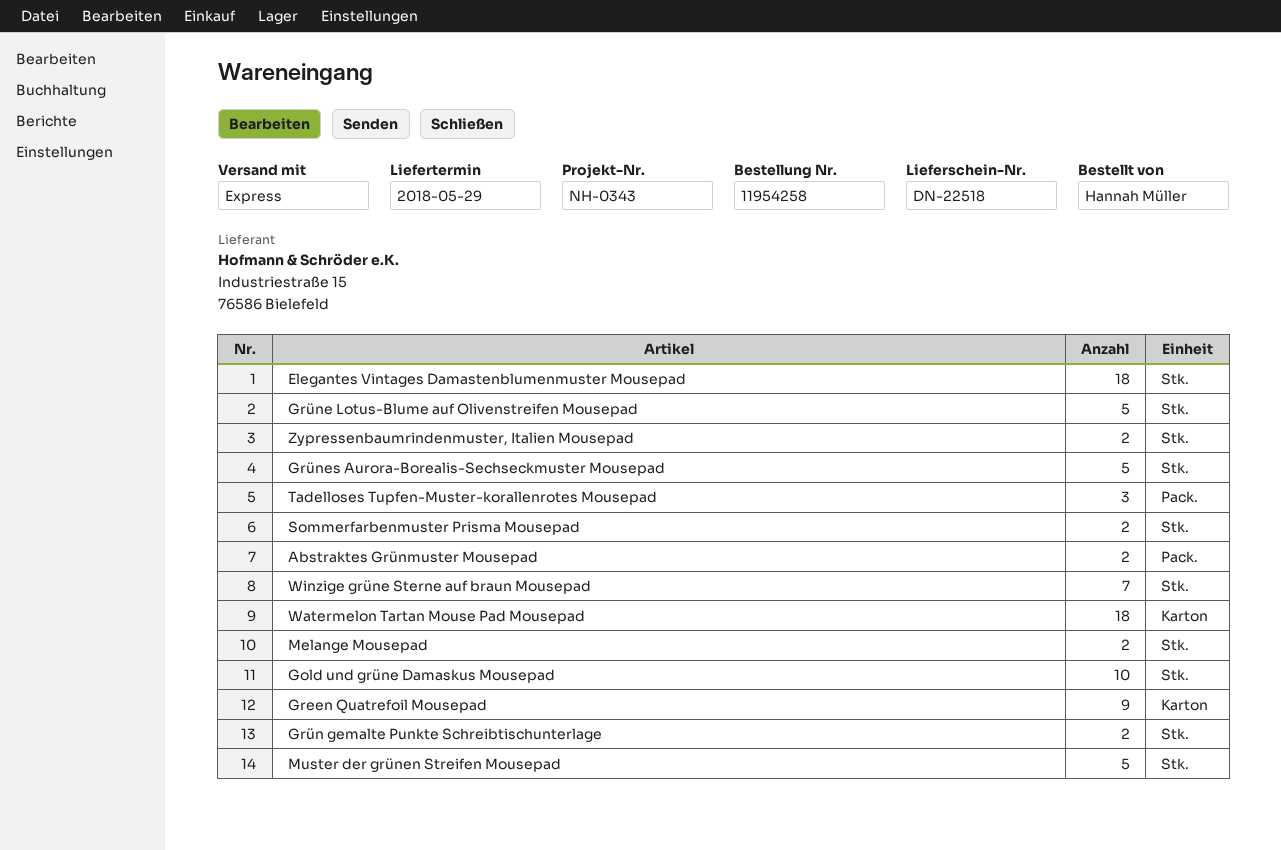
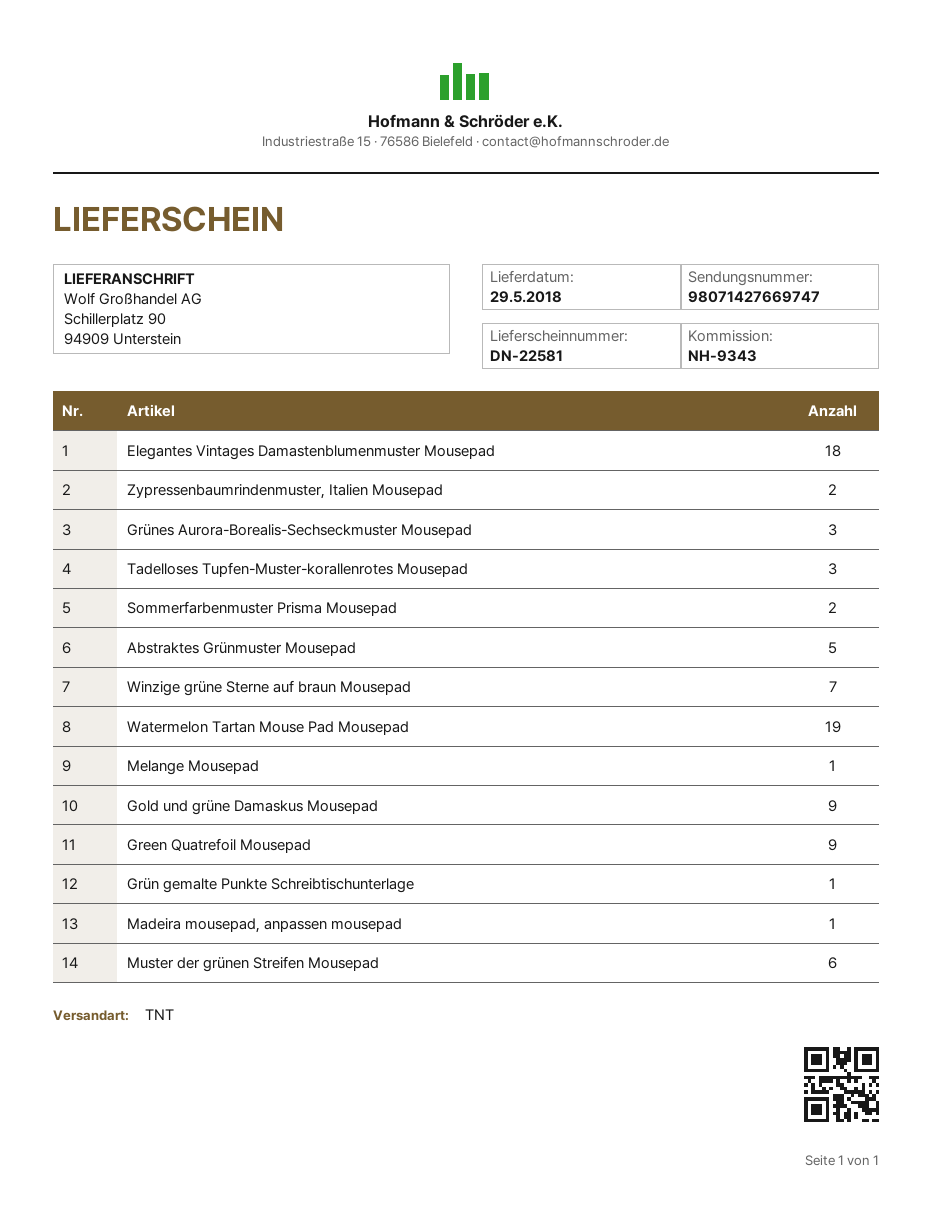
delivery note number: DN-22518 -> DN-22581
reference: NH-0343 -> NH-9343
shipping method: express -> TNT
Grüne Lotus-Blume auf Olivenstreifen Mousepad: 5 -> none
Grünes Aurora-Borealis-Sechseckmuster Mousepad: 5 -> 3
Abstraktes Grünmuster Mousepad: 2 -> 5
Watermelon Tartan Mouse Pad Mousepad: 18 -> 19
Melange Mousepad: 2 -> 1
Gold und grüne Damaskus Mousepad: 10 -> 9
Grün gemalte Punkte Schreibtischunterlage: 2 -> 1
Muster der grünen Streifen Mousepad: 5 -> 6
Madeira mousepad, anpassen mousepad: none -> 1

